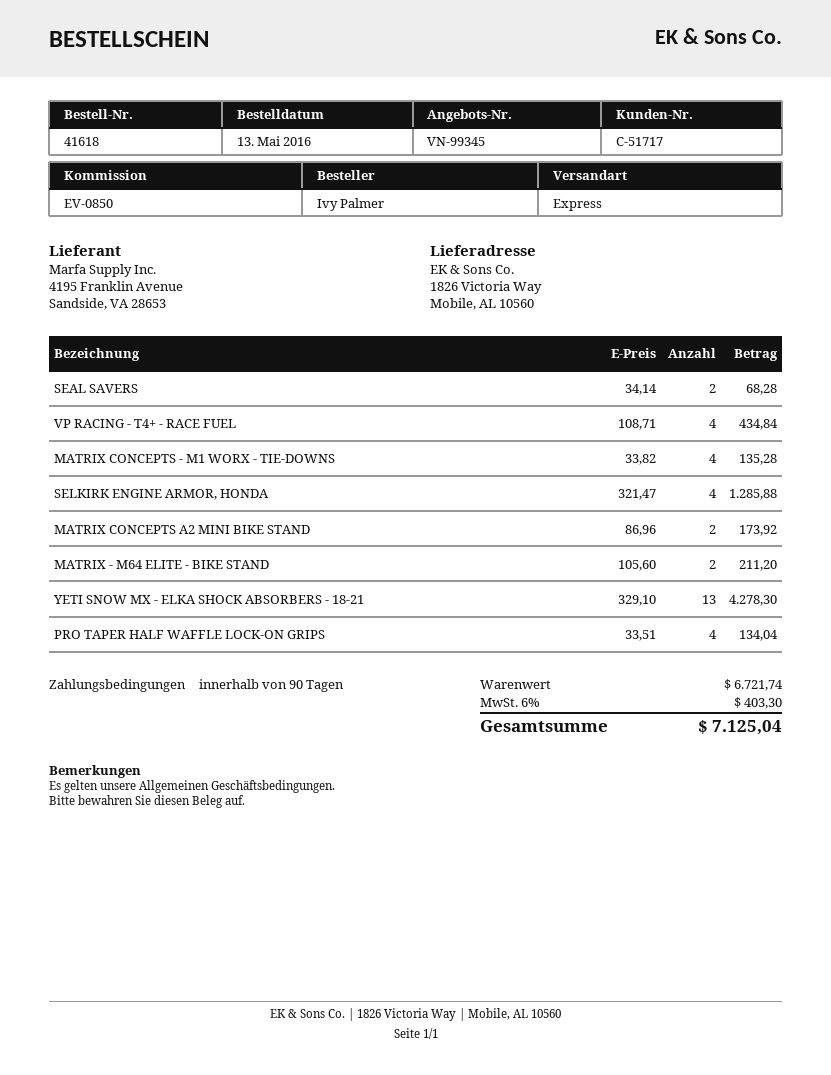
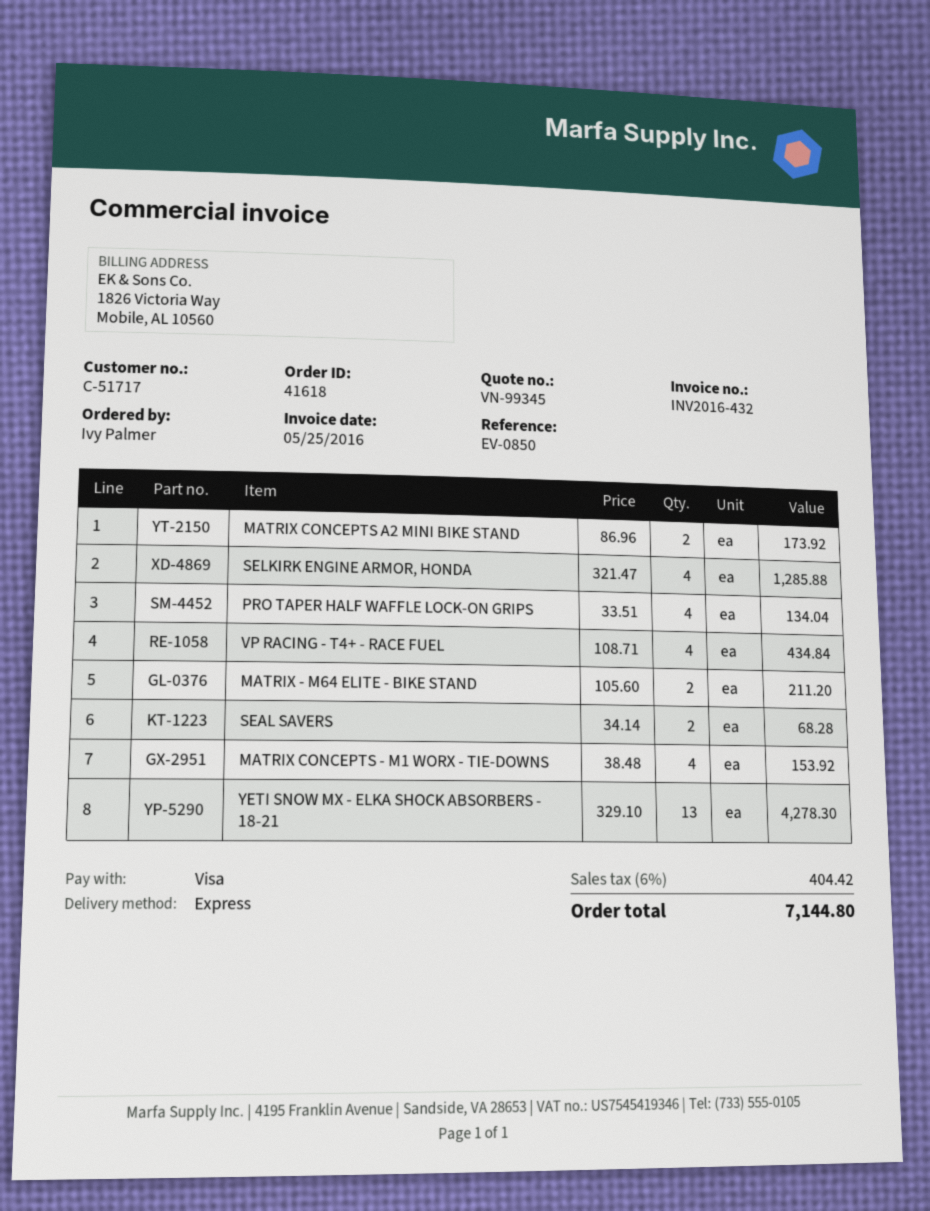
MATRIX CONCEPTS - M1 WORX - TIE-DOWNS: 4 x 33.82 = 135.28 -> 4 x 38.48 = 153.92
tax: 6% = 403.30 -> 6% = 404.42
total: 7125.04 -> 7144.80

